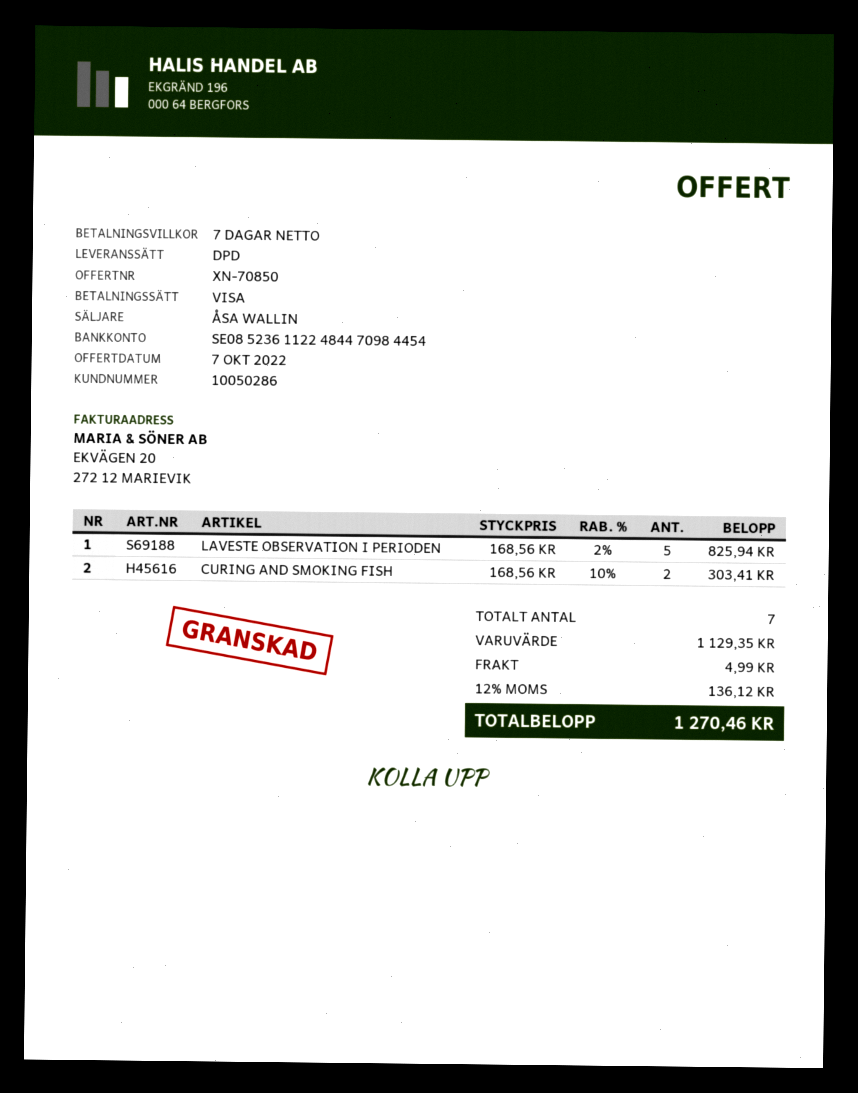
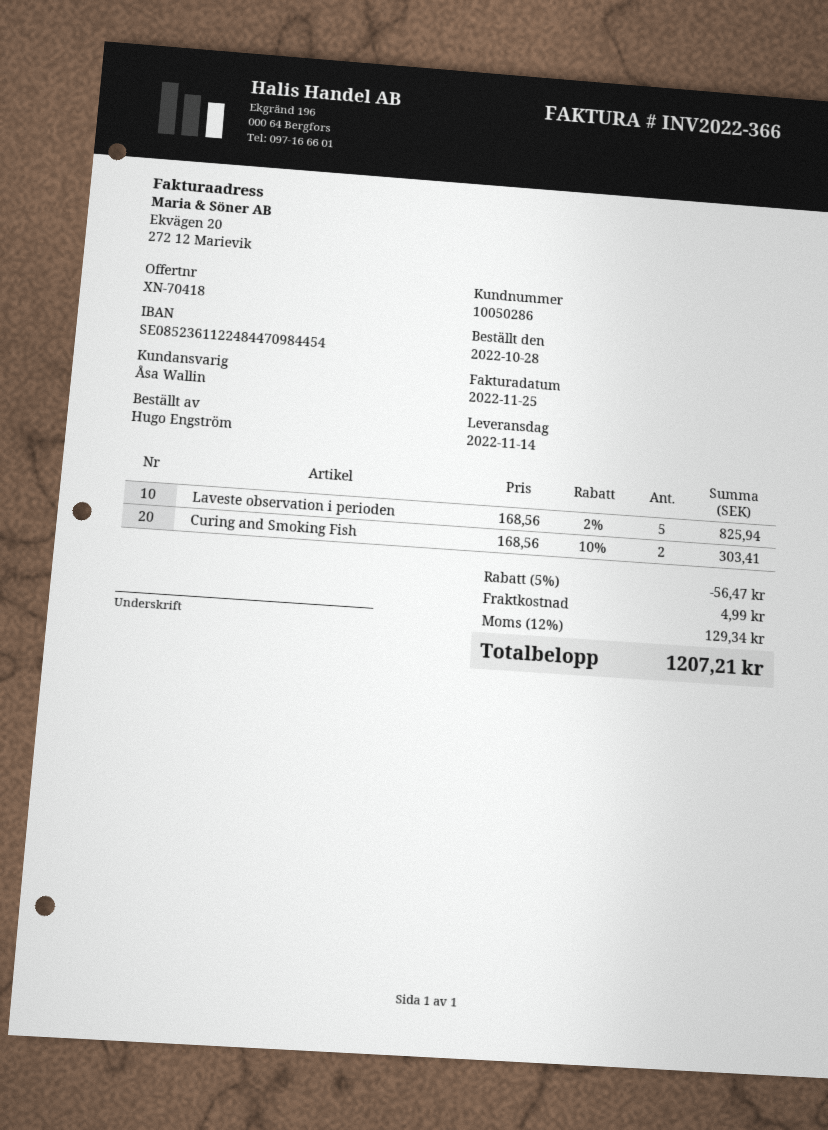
quote number: XN-70850 -> XN-70418
discount: none -> 5% = 56.47
tax: 12% = 136.12 -> 12% = 129.34
total: 1270.46 -> 1207.21

